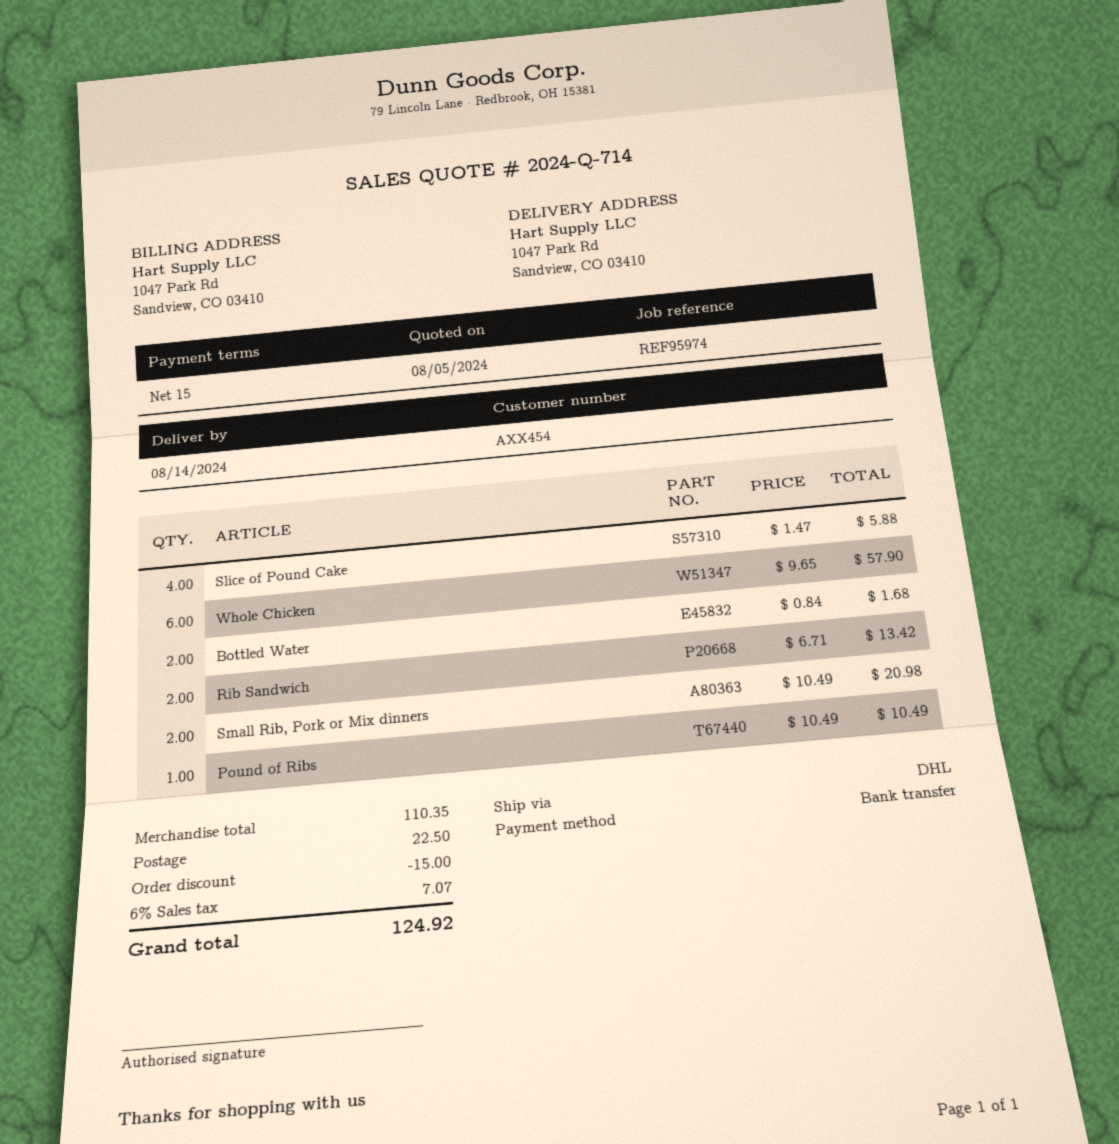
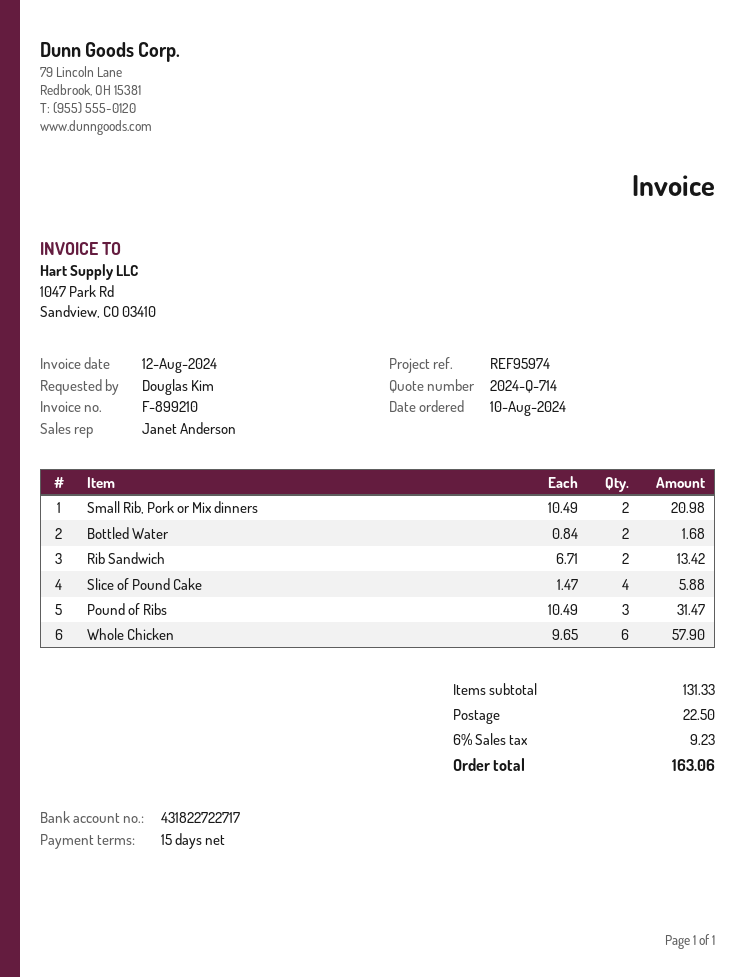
Pound of Ribs: 1 x 10.49 = 10.49 -> 3 x 10.49 = 31.47
subtotal: 110.35 -> 131.33
discount: 15.00 -> none
tax: 6% = 7.07 -> 6% = 9.23
total: 124.92 -> 163.06

